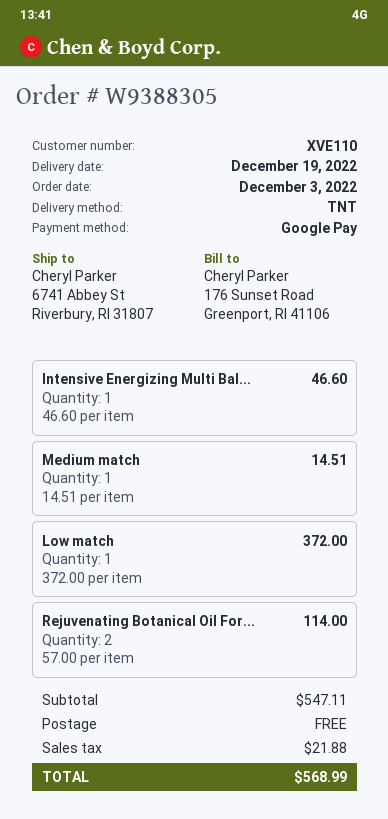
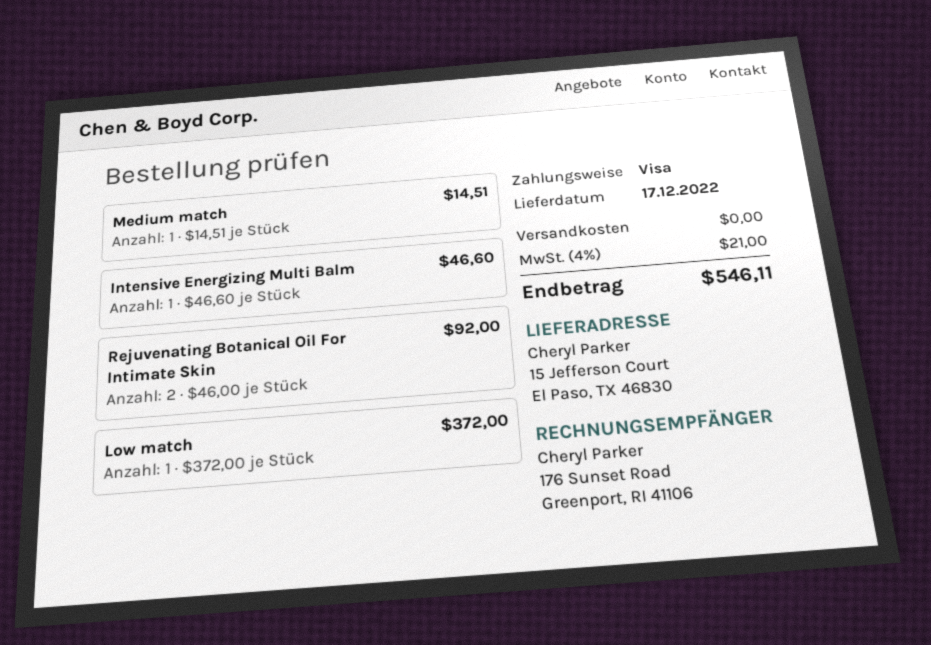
delivery date: 2022-12-19 -> 2022-12-17
payment method: Google Pay -> Visa
ship to: 6741 Abbey St, Riverbury, RI 31807 -> 15 Jefferson Court, El Paso, TX 46830
Rejuvenating Botanical Oil For...: 2 x 57.00 = 114.00 -> 2 x 46.00 = 92.00
tax: 21.88 -> 21.00
total: 568.99 -> 546.11

